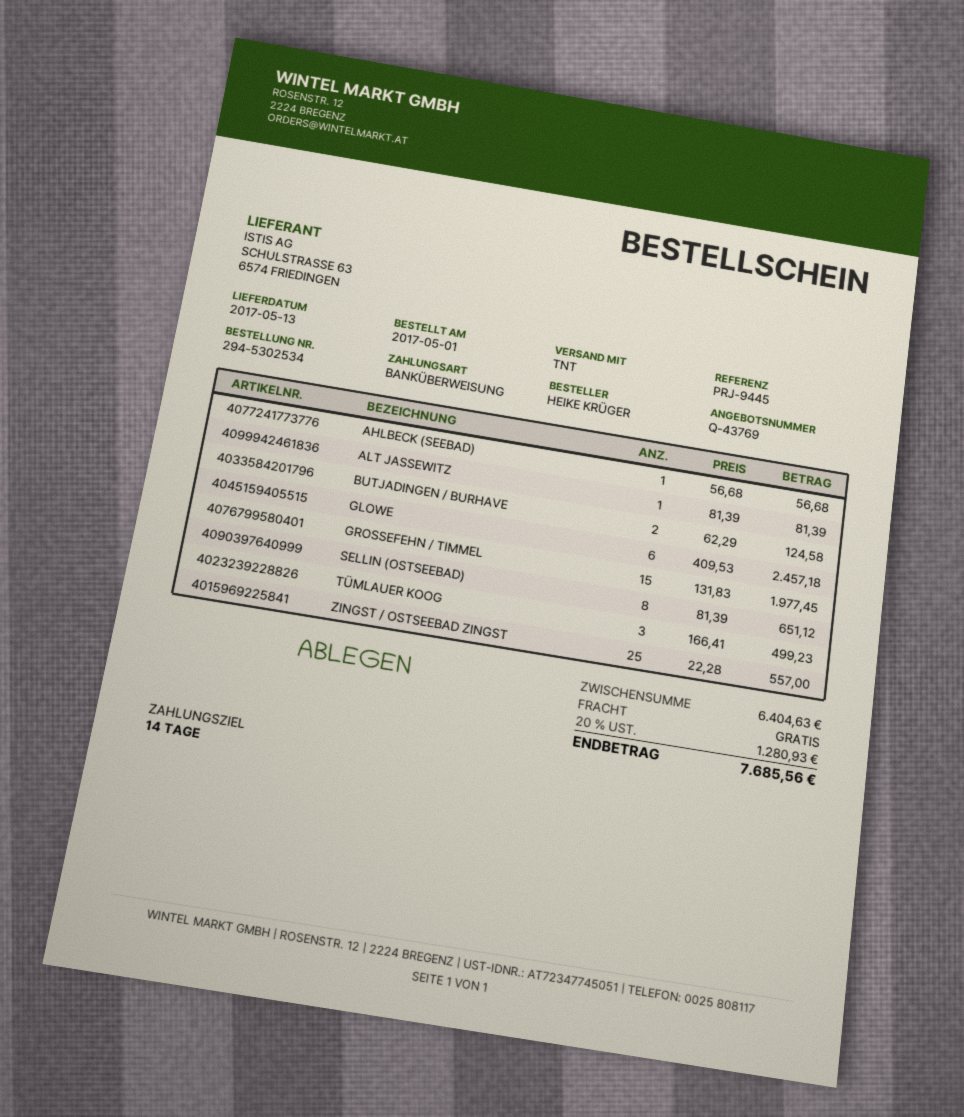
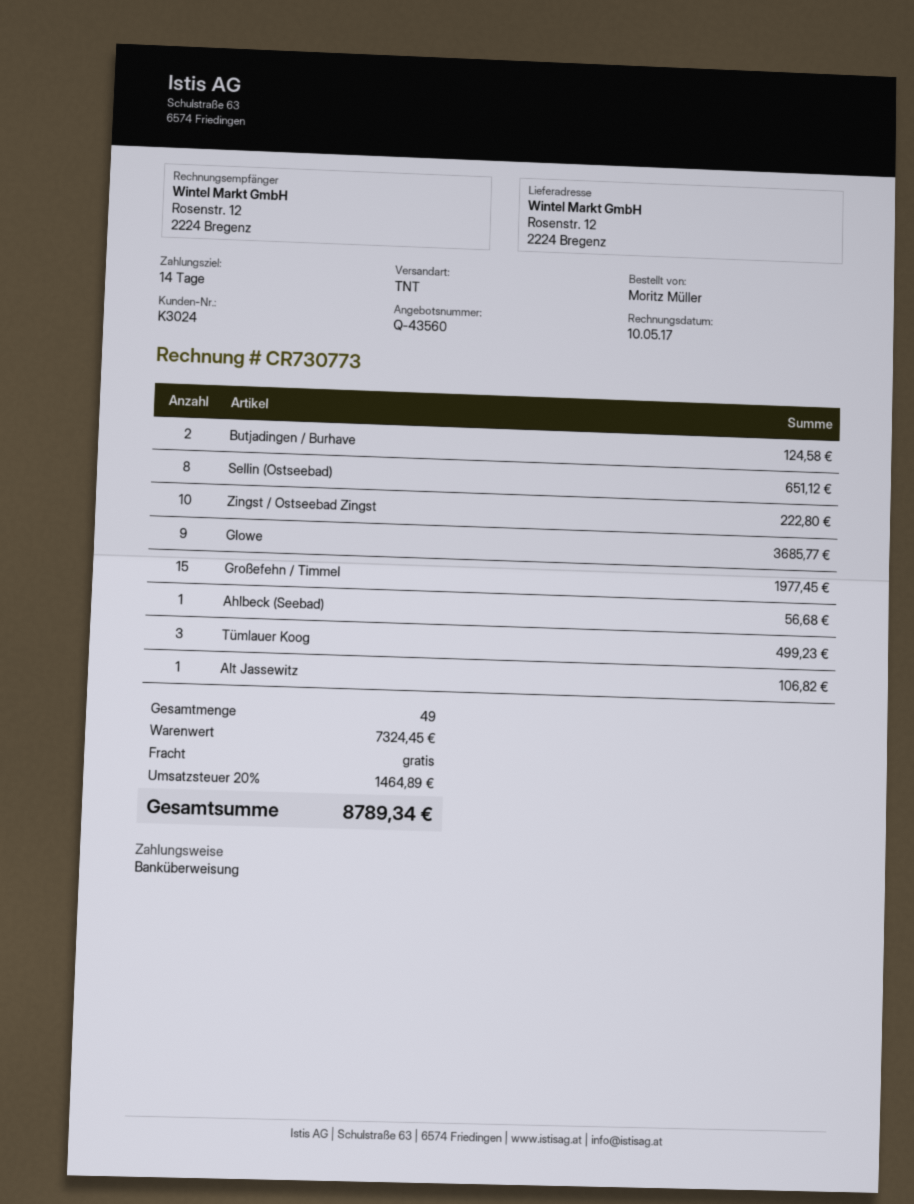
quote number: Q-43769 -> Q-43560
ordered by: HEIKE KRÜGER -> Moritz Müller
ALT JASSEWITZ: 1 for 81.39 -> 1 for 106.82
GLOWE: 6 for 2457.18 -> 9 for 3685.77
ZINGST / OSTSEEBAD ZINGST: 25 for 557.00 -> 10 for 222.80
subtotal: 6404.63 -> 7324.45
tax: 20% = 1280.93 -> 20% = 1464.89
total: 7685.56 -> 8789.34

